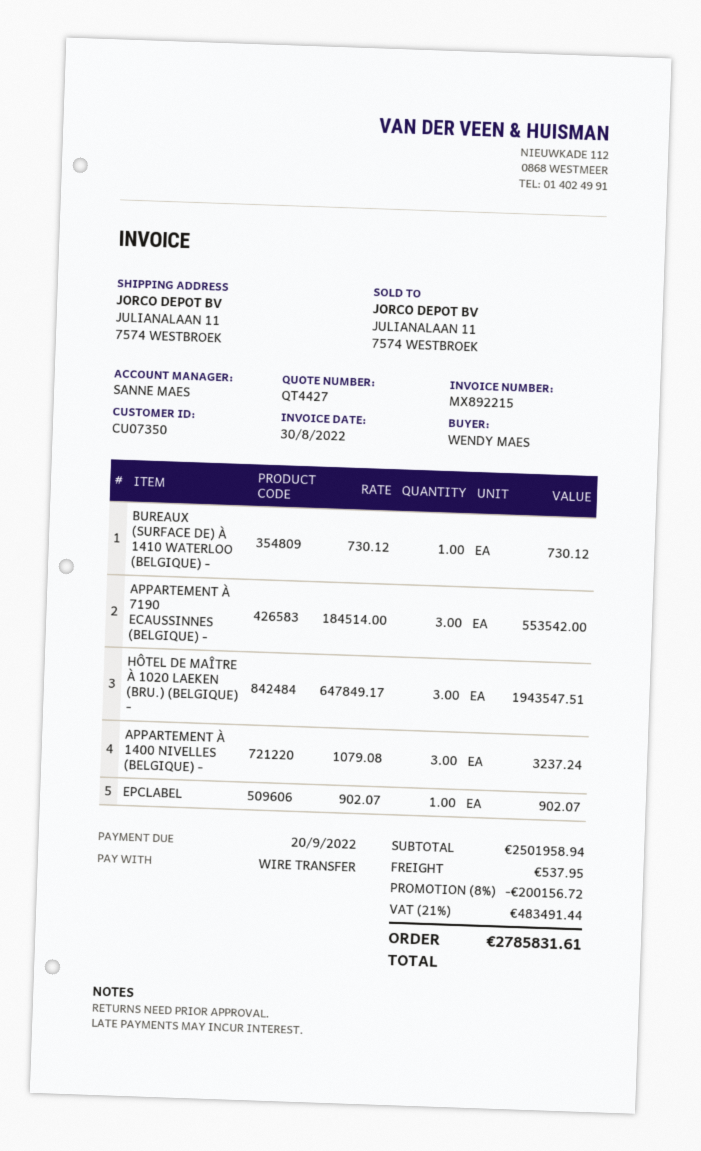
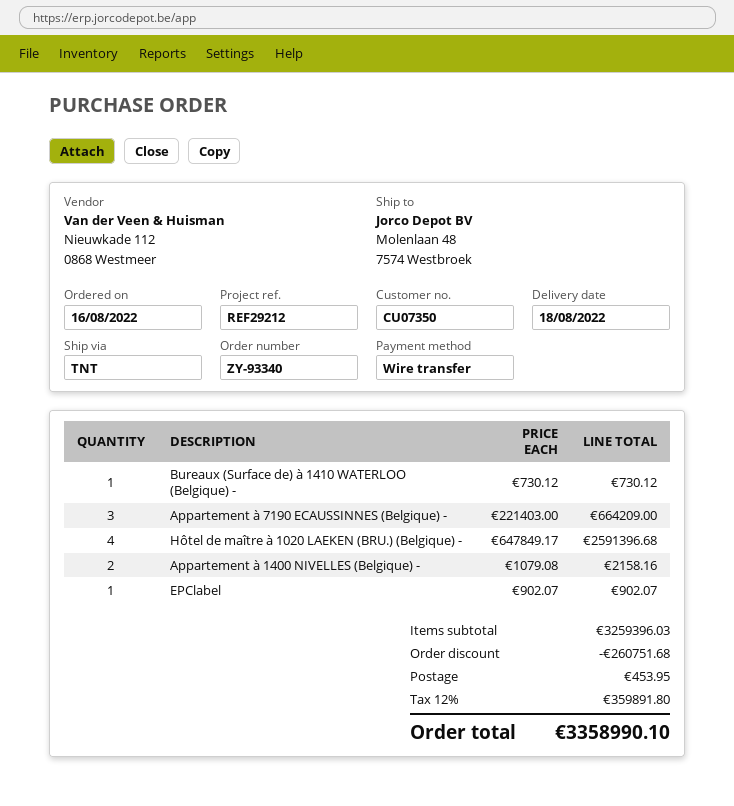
ship to: JULIANALAAN 11, 7574 WESTBROEK -> Molenlaan 48, 7574 Westbroek
APPARTEMENT À 7190 ECAUSSINNES (BELGIQUE) -: 3 x 184514.00 = 553542.00 -> 3 x 221403.00 = 664209.00
HÔTEL DE MAÎTRE À 1020 LAEKEN (BRU.) (BELGIQUE) -: 3 x 647849.17 = 1943547.51 -> 4 x 647849.17 = 2591396.68
APPARTEMENT À 1400 NIVELLES (BELGIQUE) -: 3 x 1079.08 = 3237.24 -> 2 x 1079.08 = 2158.16
subtotal: 2501958.94 -> 3259396.03
discount: 200156.72 -> 260751.68
shipping: 537.95 -> 453.95
tax: 21% = 483491.44 -> 12% = 359891.80
total: 2785831.61 -> 3358990.10

